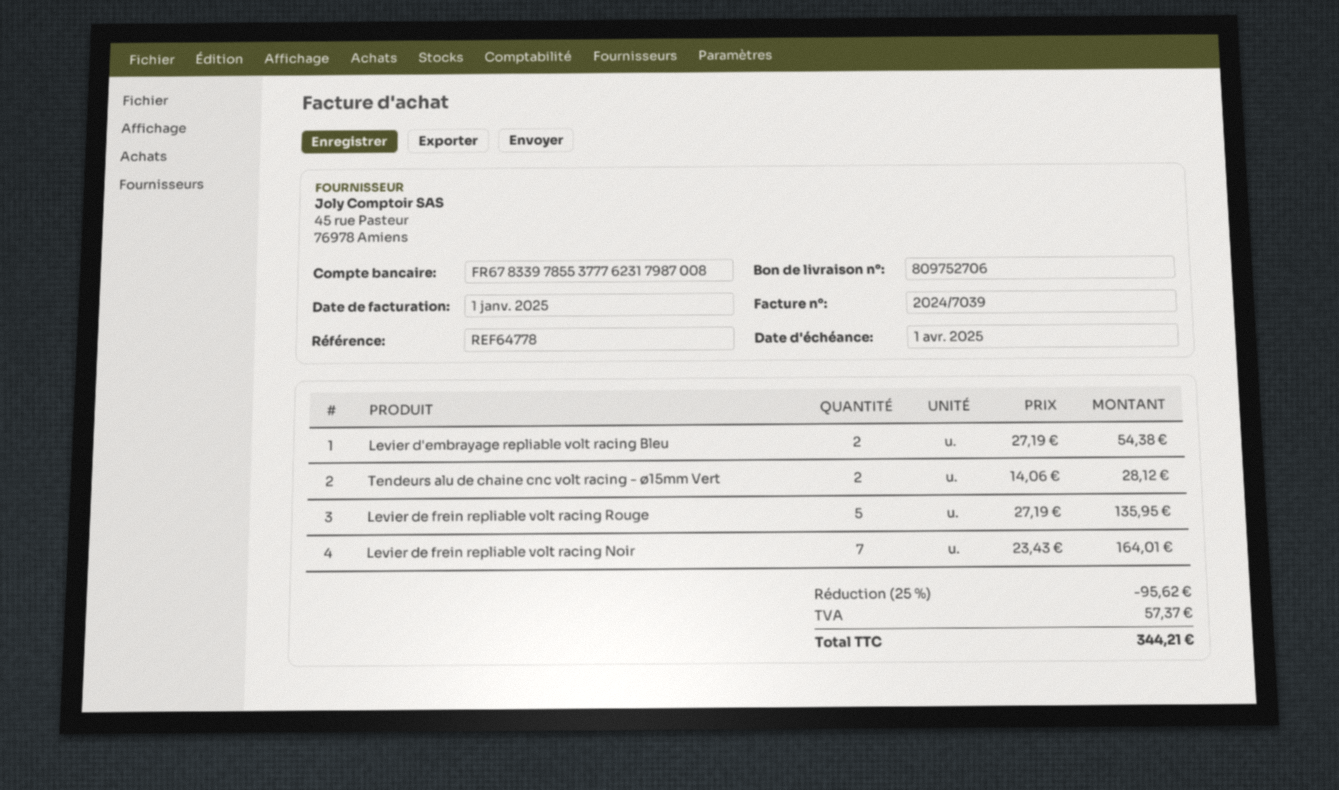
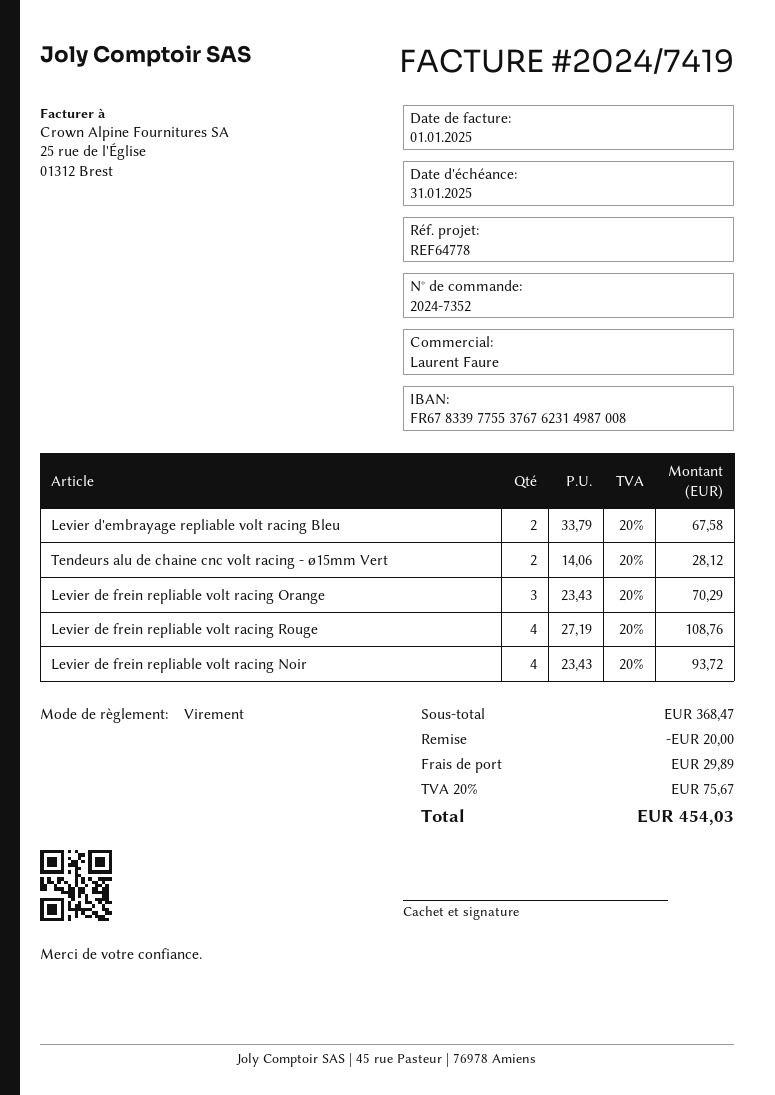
invoice number: 2024/7039 -> 2024/7419
due date: 2025-04-01 -> 2025-01-31
bank account: FR6783397855377762317987008 -> FR6783397755376762314987008
Levier d'embrayage repliable volt racing Bleu: 2 x 27.19 = 54.38 -> 2 x 33.79 = 67.58
Levier de frein repliable volt racing Rouge: 5 x 27.19 = 135.95 -> 4 x 27.19 = 108.76
Levier de frein repliable volt racing Noir: 7 x 23.43 = 164.01 -> 4 x 23.43 = 93.72
Levier de frein repliable volt racing Orange: none -> 3 x 23.43 = 70.29
discount: 95.62 -> 20.00
shipping: none -> 29.89
tax: 57.37 -> 75.67
total: 344.21 -> 454.03

